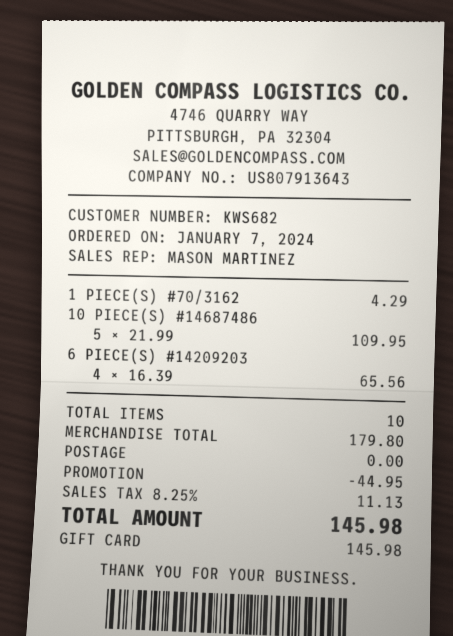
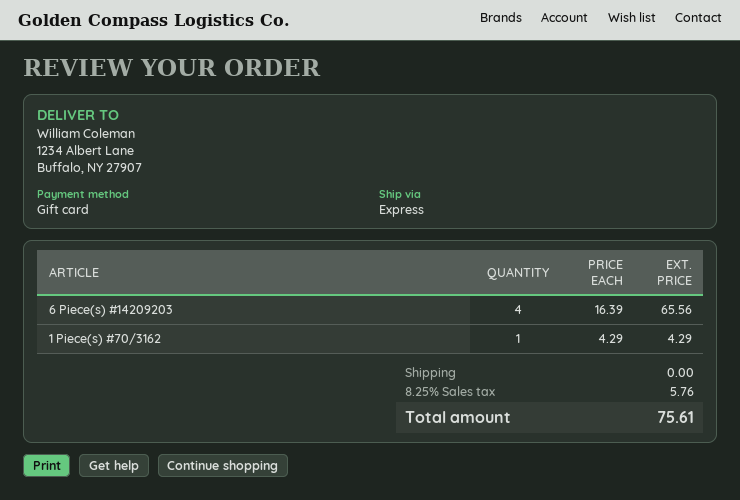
10 PIECE(S) #14687486: 5 x 21.99 = 109.95 -> none
discount: 44.95 -> none
tax: 8.25% = 11.13 -> 8.25% = 5.76
total: 145.98 -> 75.61

